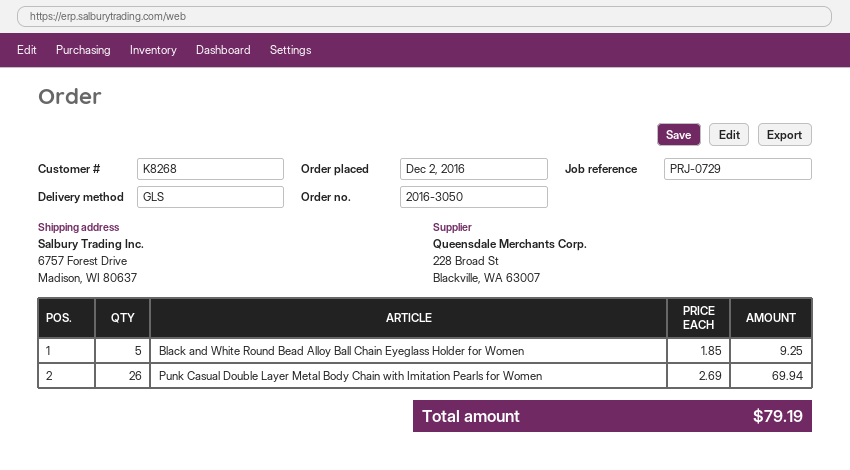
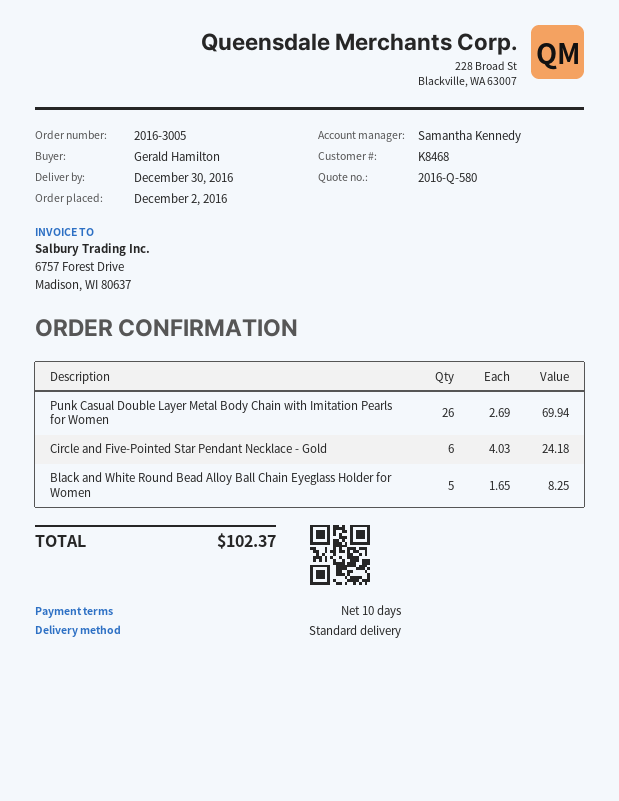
order number: 2016-3050 -> 2016-3005
customer number: K8268 -> K8468
shipping method: GLS -> standard
Black and White Round Bead Alloy Ball Chain Eyeglass Holder for Women: 5 x 1.85 = 9.25 -> 5 x 1.65 = 8.25
Circle and Five-Pointed Star Pendant Necklace - Gold: none -> 6 x 4.03 = 24.18
total: 79.19 -> 102.37

